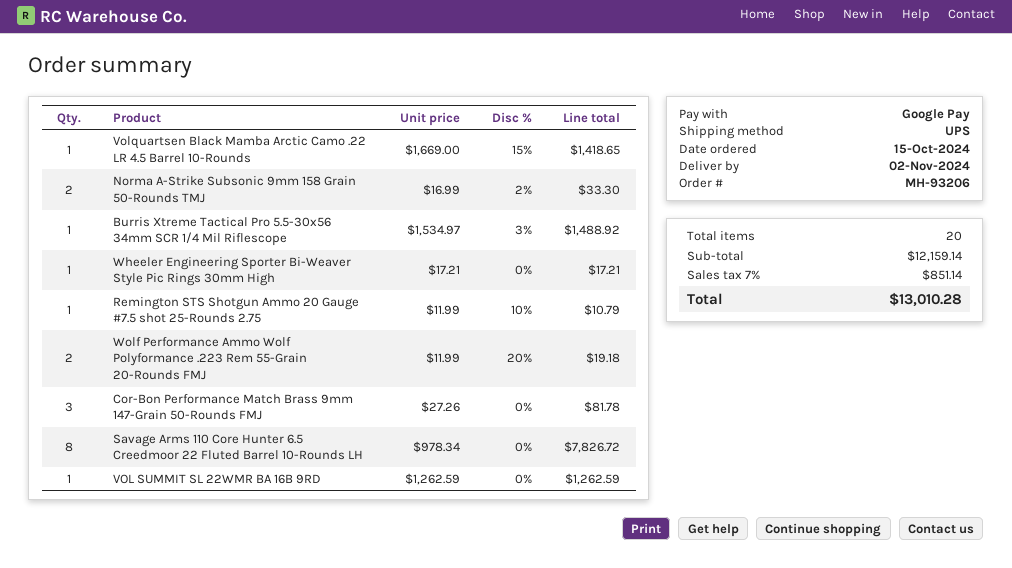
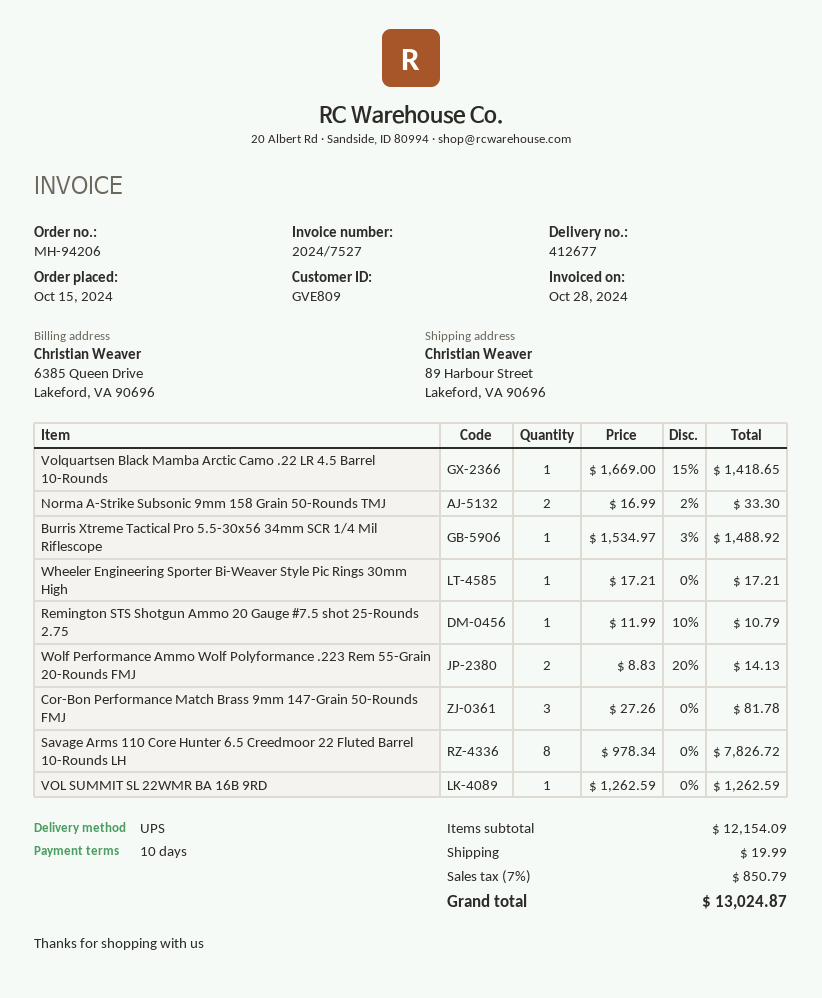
order number: MH-93206 -> MH-94206
Wolf Performance Ammo Wolf Polyformance .223 Rem 55-Grain 20-Rounds FMJ: 2 x 11.99 - 20% = 19.18 -> 2 x 8.83 - 20% = 14.13
subtotal: 12159.14 -> 12154.09
shipping: none -> 19.99
tax: 7% = 851.14 -> 7% = 850.79
total: 13010.28 -> 13024.87

